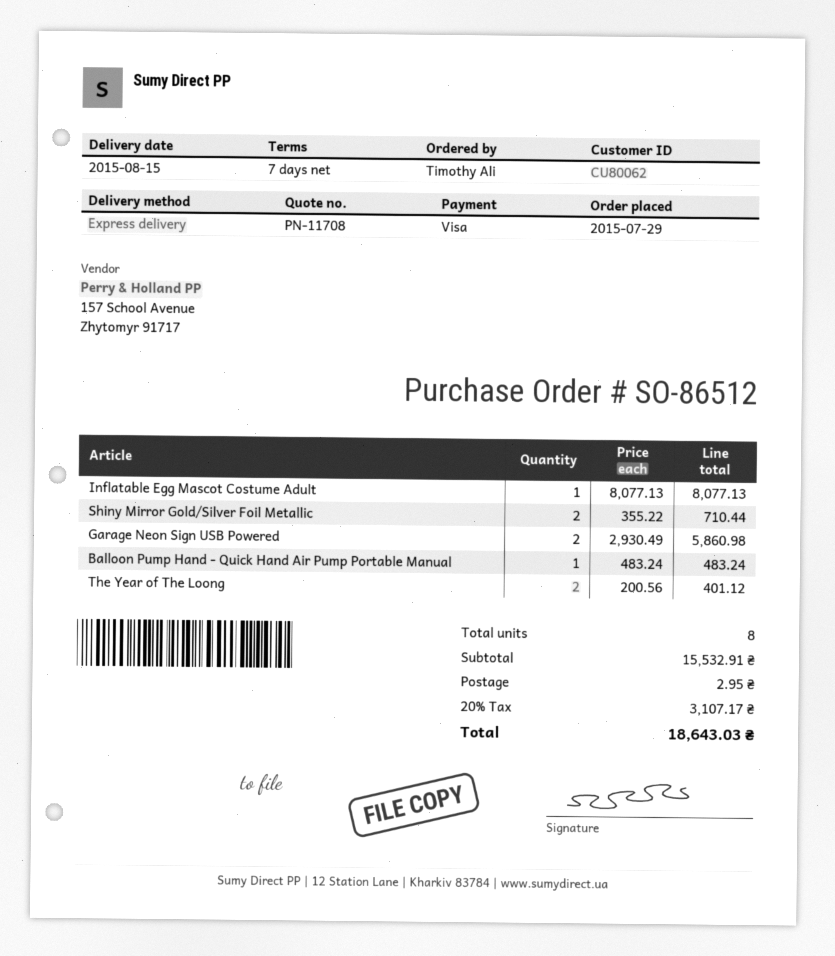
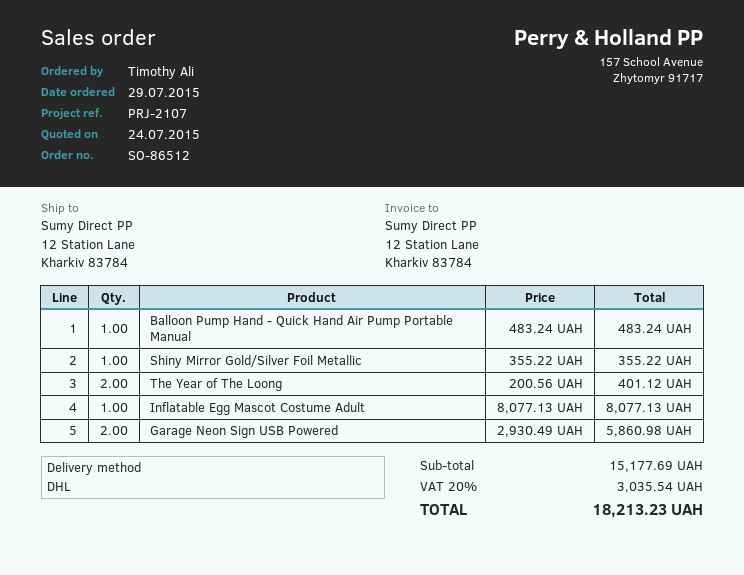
shipping method: express -> DHL
Shiny Mirror Gold/Silver Foil Metallic: 2 x 355.22 = 710.44 -> 1 x 355.22 = 355.22
subtotal: 15532.91 -> 15177.69
shipping: 2.95 -> none
tax: 20% = 3107.17 -> 20% = 3035.54
total: 18643.03 -> 18213.23

